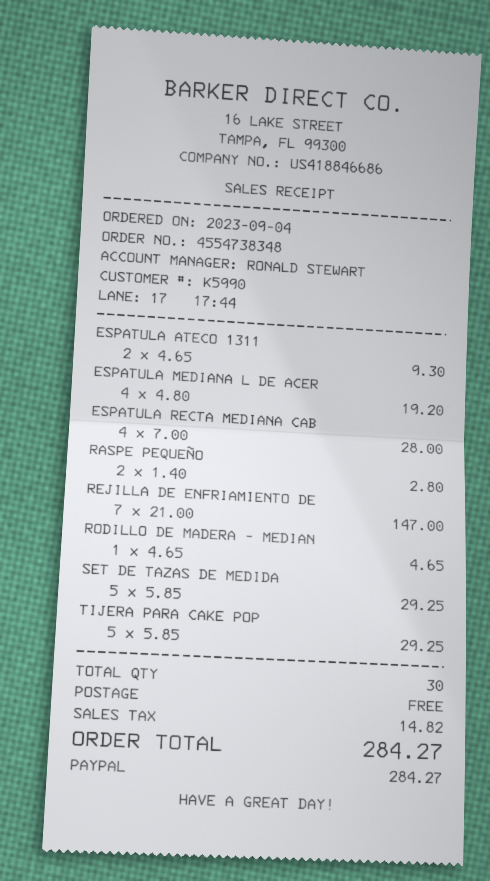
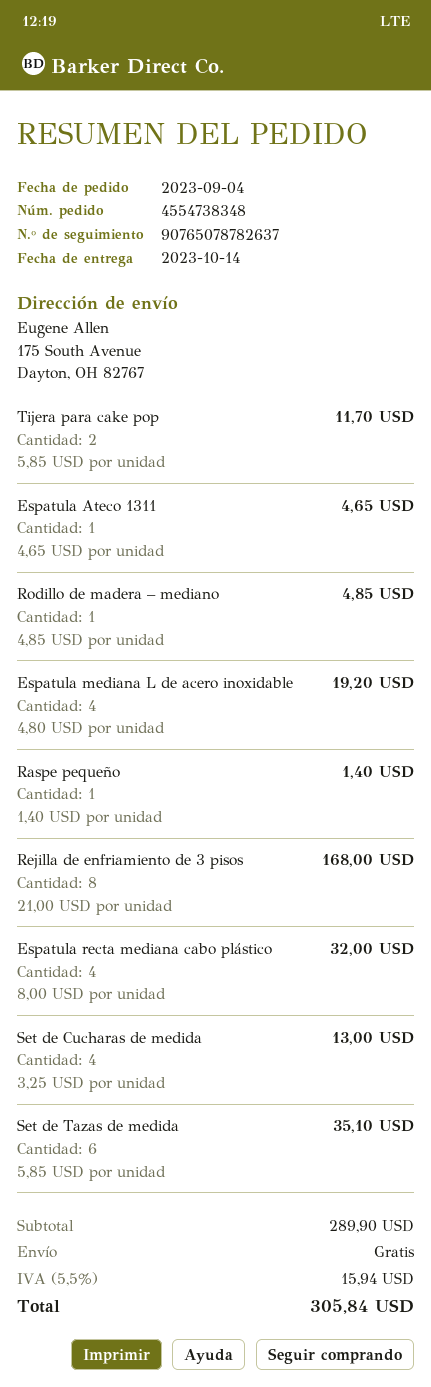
ESPATULA ATECO 1311: 2 x 4.65 = 9.30 -> 1 x 4.65 = 4.65
ESPATULA RECTA MEDIANA CAB: 4 x 7.00 = 28.00 -> 4 x 8.00 = 32.00
RASPE PEQUEÑO: 2 x 1.40 = 2.80 -> 1 x 1.40 = 1.40
REJILLA DE ENFRIAMIENTO DE: 7 x 21.00 = 147.00 -> 8 x 21.00 = 168.00
RODILLO DE MADERA – MEDIAN: 1 x 4.65 = 4.65 -> 1 x 4.85 = 4.85
SET DE TAZAS DE MEDIDA: 5 x 5.85 = 29.25 -> 6 x 5.85 = 35.10
TIJERA PARA CAKE POP: 5 x 5.85 = 29.25 -> 2 x 5.85 = 11.70
Set de Cucharas de medida: none -> 4 x 3.25 = 13.00
tax: 14.82 -> 15.94
total: 284.27 -> 305.84

